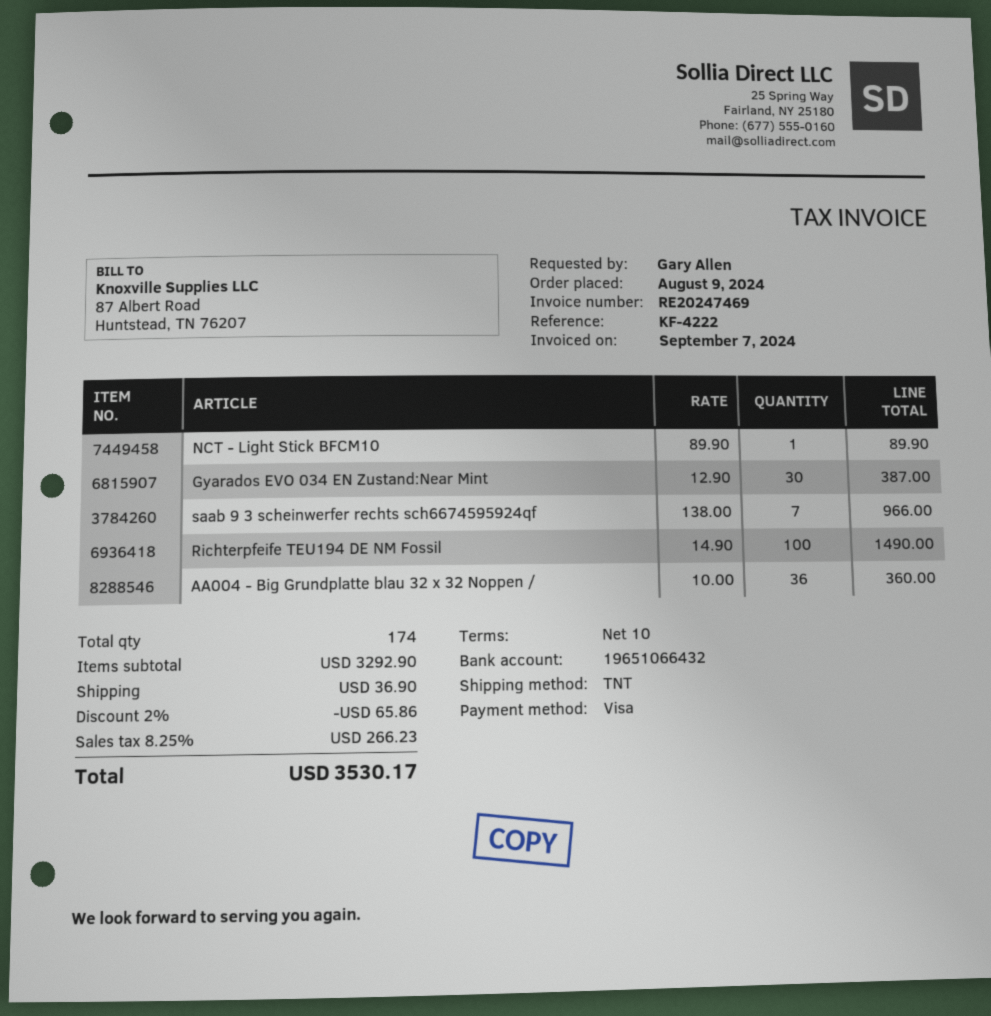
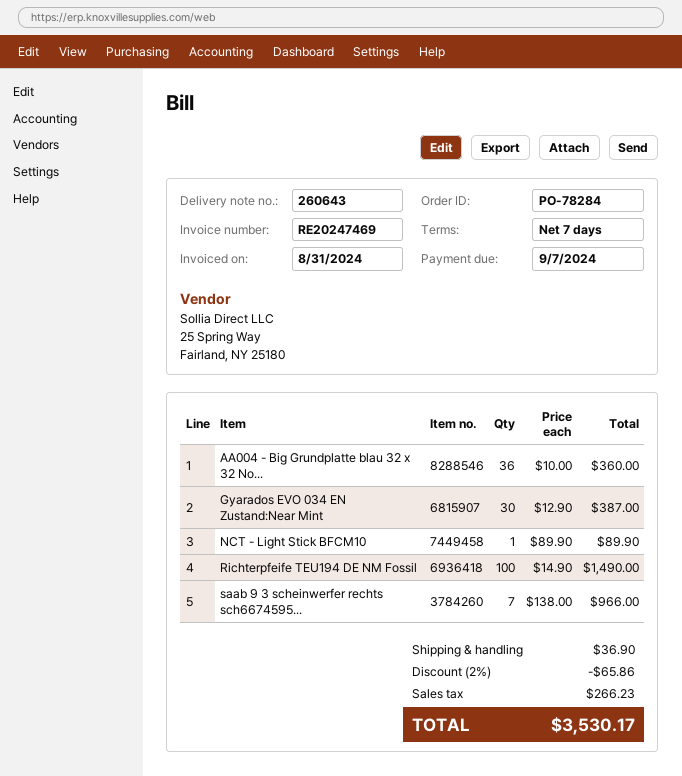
invoice date: 2024-09-07 -> 2024-08-31
payment terms: 10 days -> 7 days

